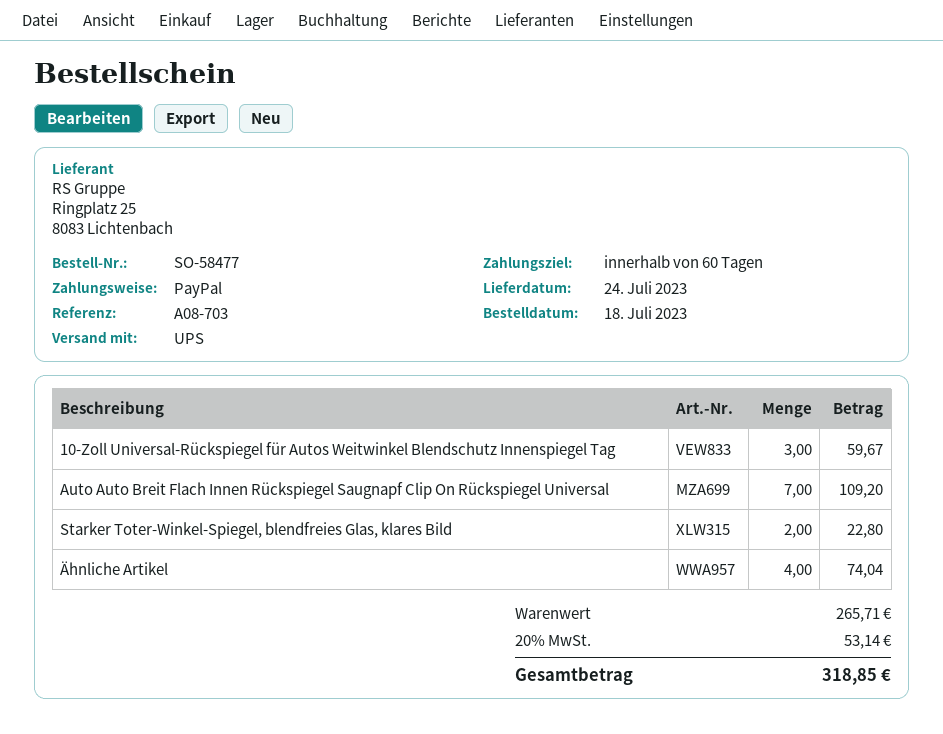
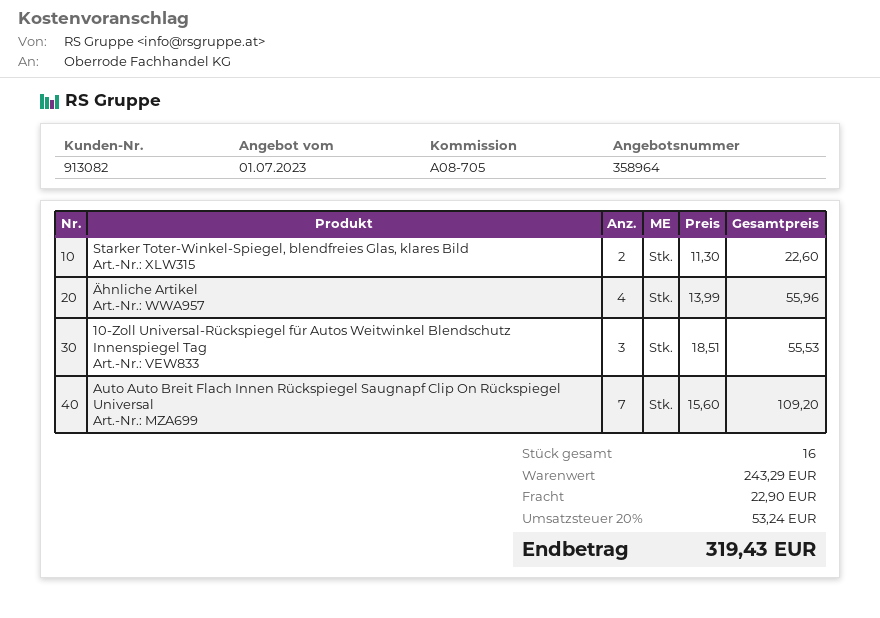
reference: A08-703 -> A08-705
10-Zoll Universal-Rückspiegel für Autos Weitwinkel Blendschutz Innenspiegel Tag: 3 for 59.67 -> 3 for 55.53
Starker Toter-Winkel-Spiegel, blendfreies Glas, klares Bild: 2 for 22.80 -> 2 for 22.60
Ähnliche Artikel: 4 for 74.04 -> 4 for 55.96
subtotal: 265.71 -> 243.29
shipping: none -> 22.90
tax: 20% = 53.14 -> 20% = 53.24
total: 318.85 -> 319.43

